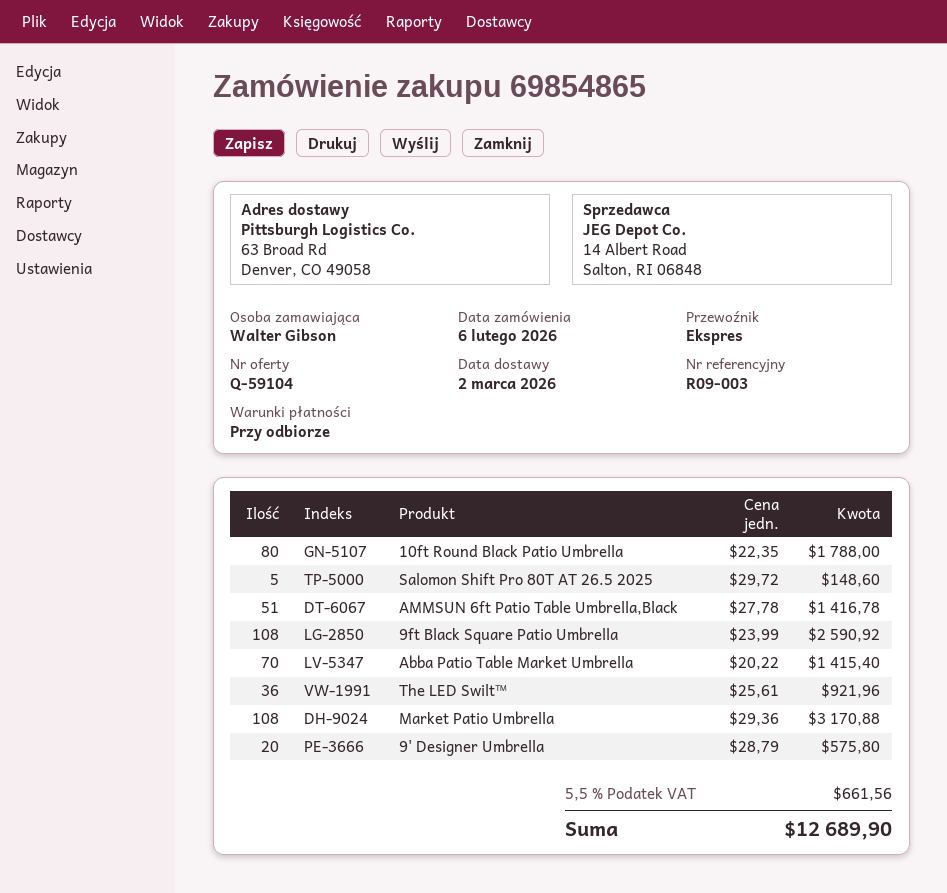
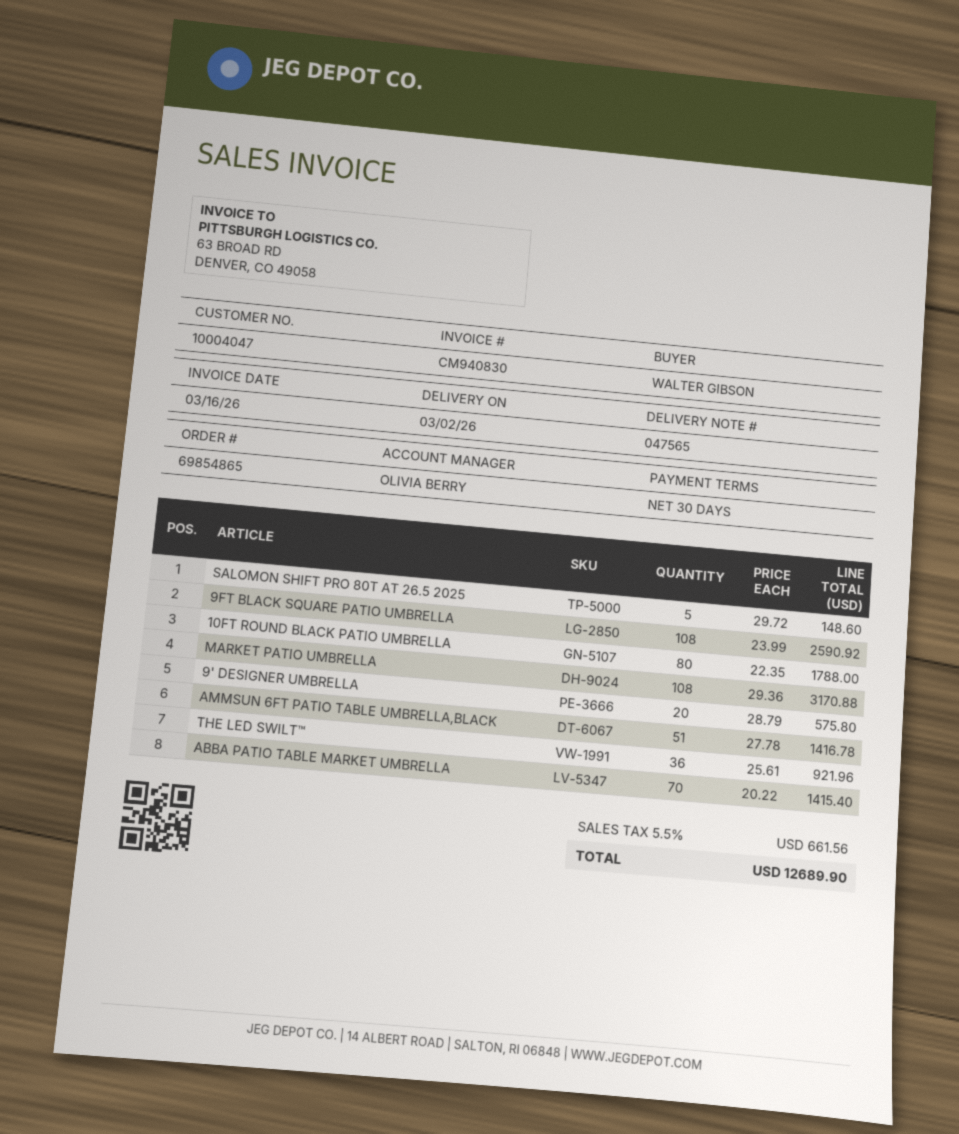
payment terms: on receipt -> 30 days

